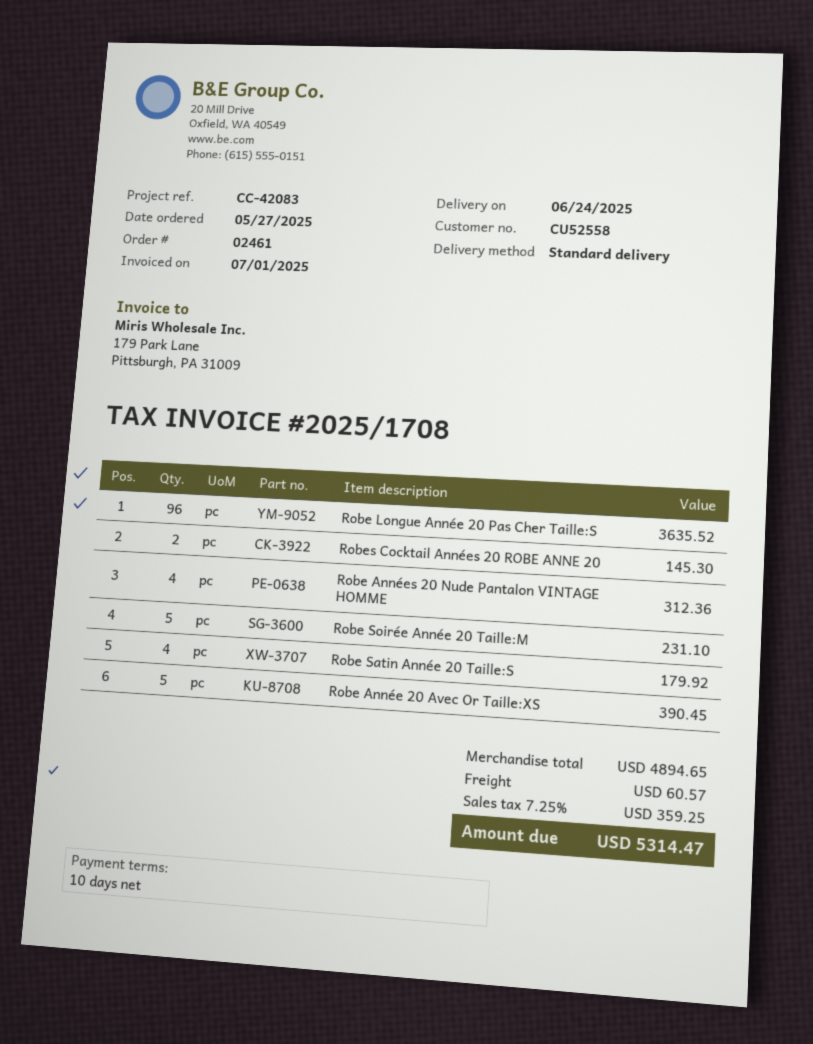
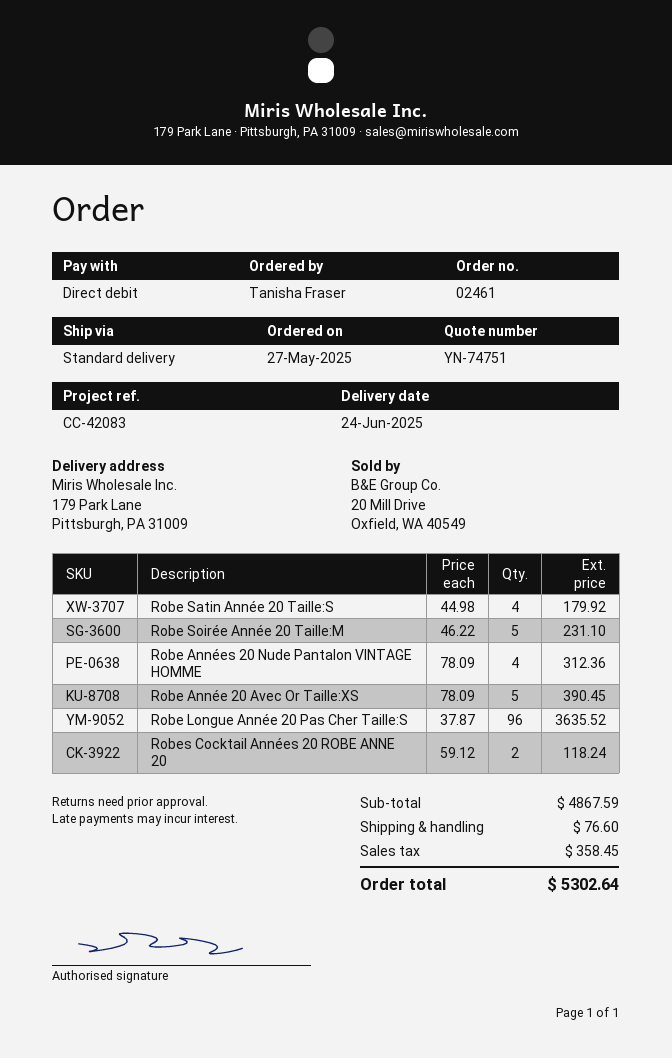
Robes Cocktail Années 20 ROBE ANNE 20: 2 for 145.30 -> 2 for 118.24
subtotal: 4894.65 -> 4867.59
shipping: 60.57 -> 76.60
tax: 359.25 -> 358.45
total: 5314.47 -> 5302.64

